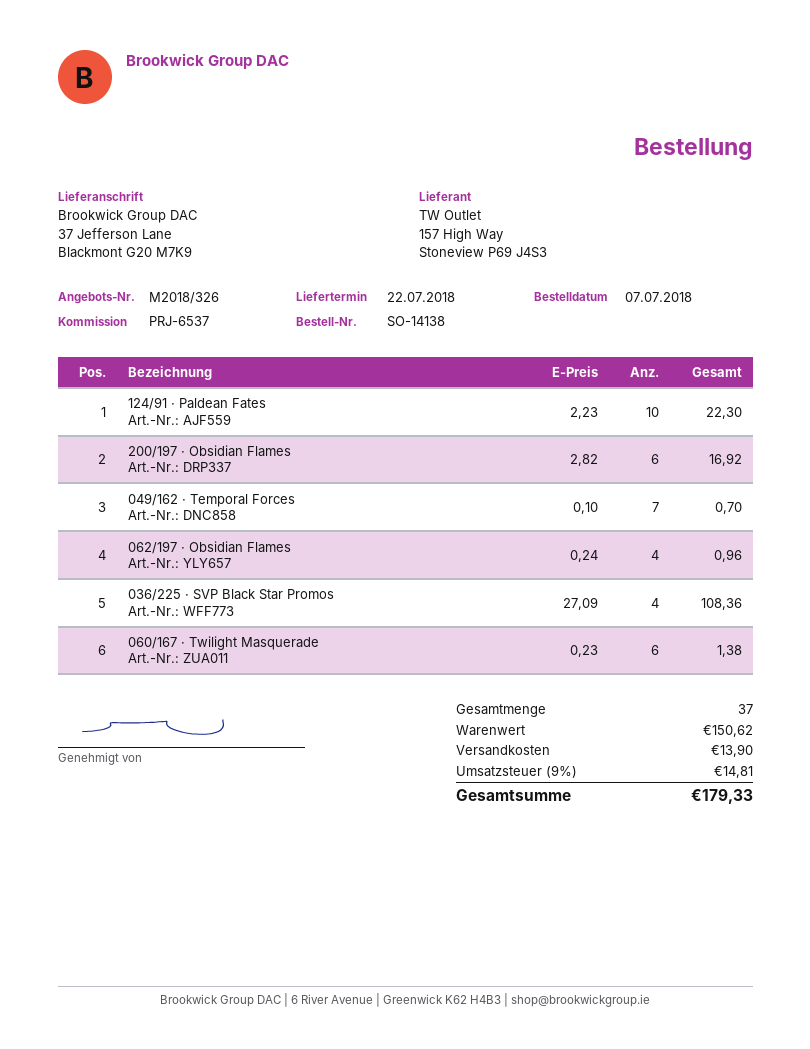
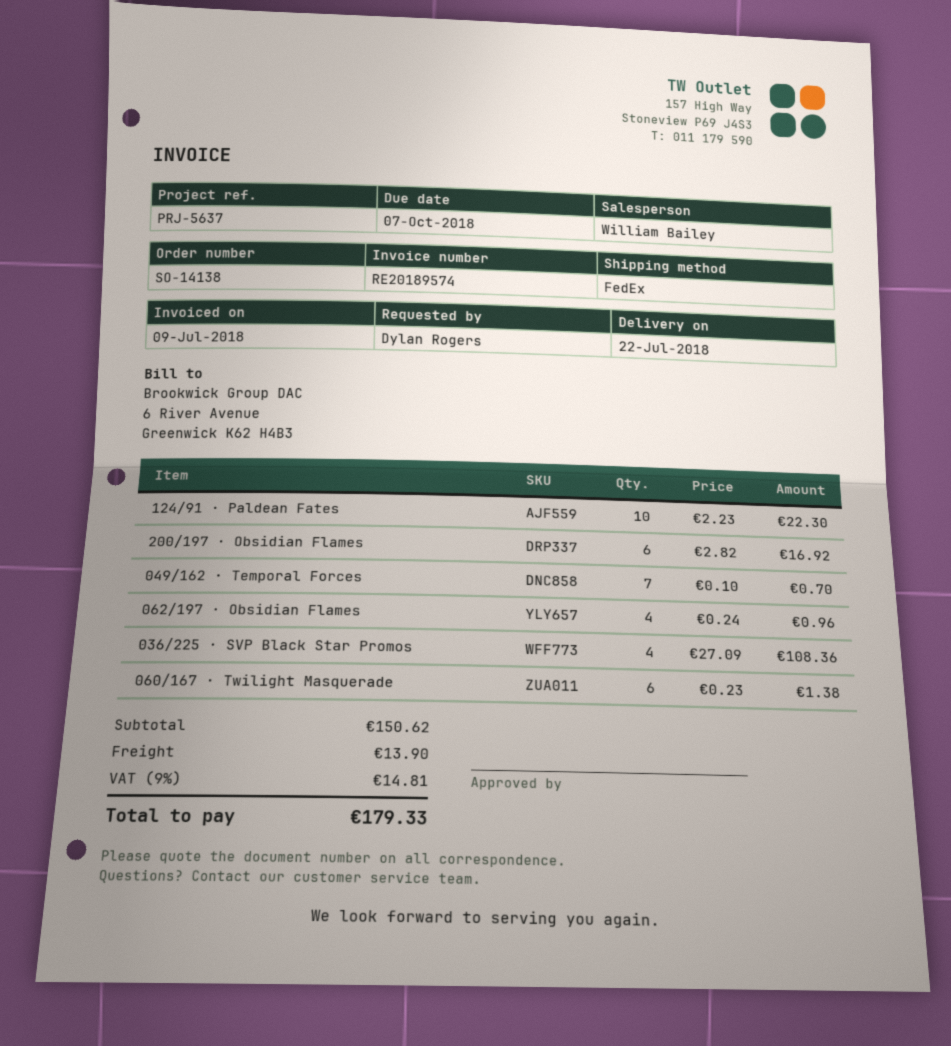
reference: PRJ-6537 -> PRJ-5637

